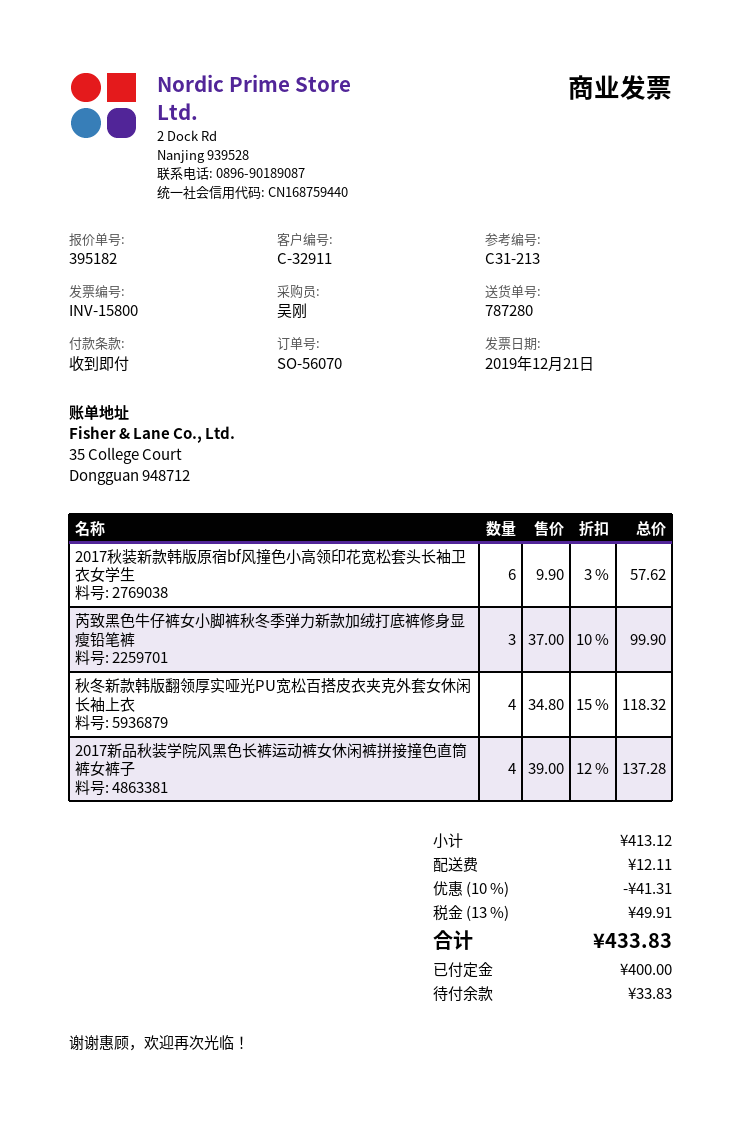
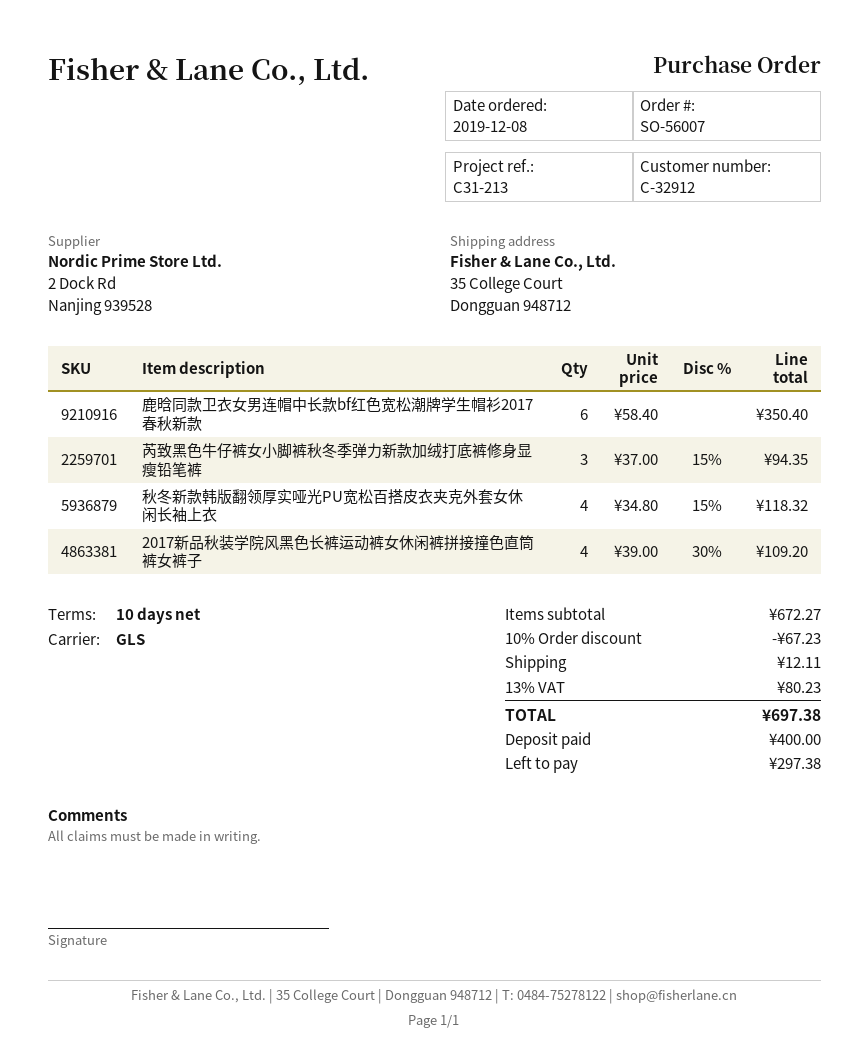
order number: SO-56070 -> SO-56007
payment terms: on receipt -> 10 days
customer number: C-32911 -> C-32912
2017秋装新款韩版原宿bf风撞色小高领印花宽松套头长袖卫衣女学生: 6 x 9.90 - 3% = 57.62 -> none
芮致黑色牛仔裤女小脚裤秋冬季弹力新款加绒打底裤修身显瘦铅笔裤: 3 x 37.00 - 10% = 99.90 -> 3 x 37.00 - 15% = 94.35
2017新品秋装学院风黑色长裤运动裤女休闲裤拼接撞色直筒裤女裤子: 4 x 39.00 - 12% = 137.28 -> 4 x 39.00 - 30% = 109.20
鹿晗同款卫衣女男连帽中长款bf红色宽松潮牌学生帽衫2017春秋新款: none -> 6 x 58.40 = 350.40
subtotal: 413.12 -> 672.27
discount: 10% = 41.31 -> 10% = 67.23
tax: 13% = 49.91 -> 13% = 80.23
total: 433.83 -> 697.38
balance: 33.83 -> 297.38

